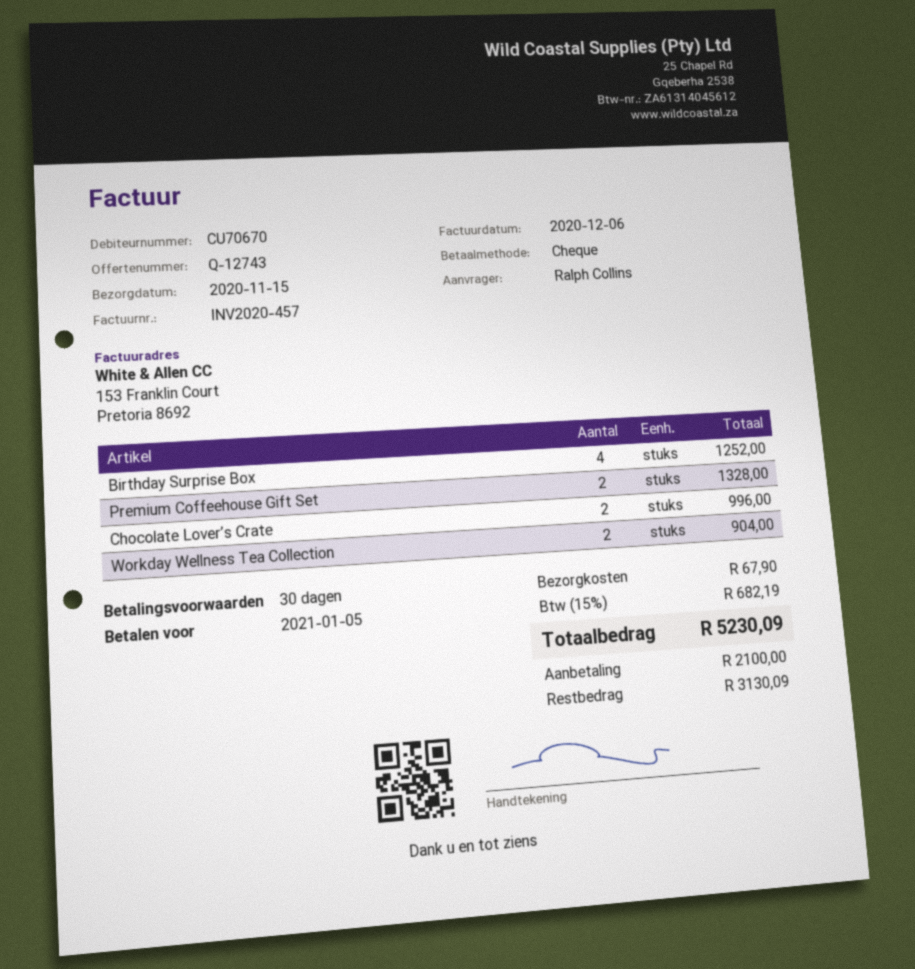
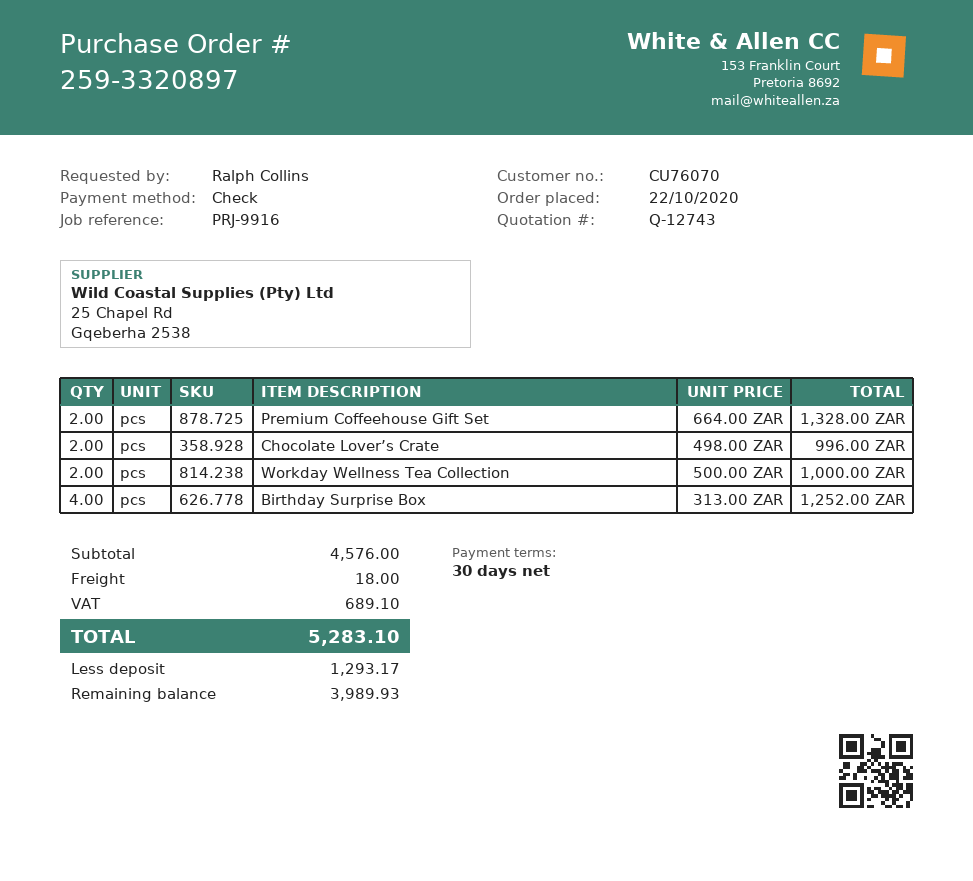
customer number: CU70670 -> CU76070
Workday Wellness Tea Collection: 2 for 904.00 -> 2 for 1000.00
shipping: 67.90 -> 18.00
tax: 682.19 -> 689.10
total: 5230.09 -> 5283.10
deposit: 2100.00 -> 1293.17
balance: 3130.09 -> 3989.93

